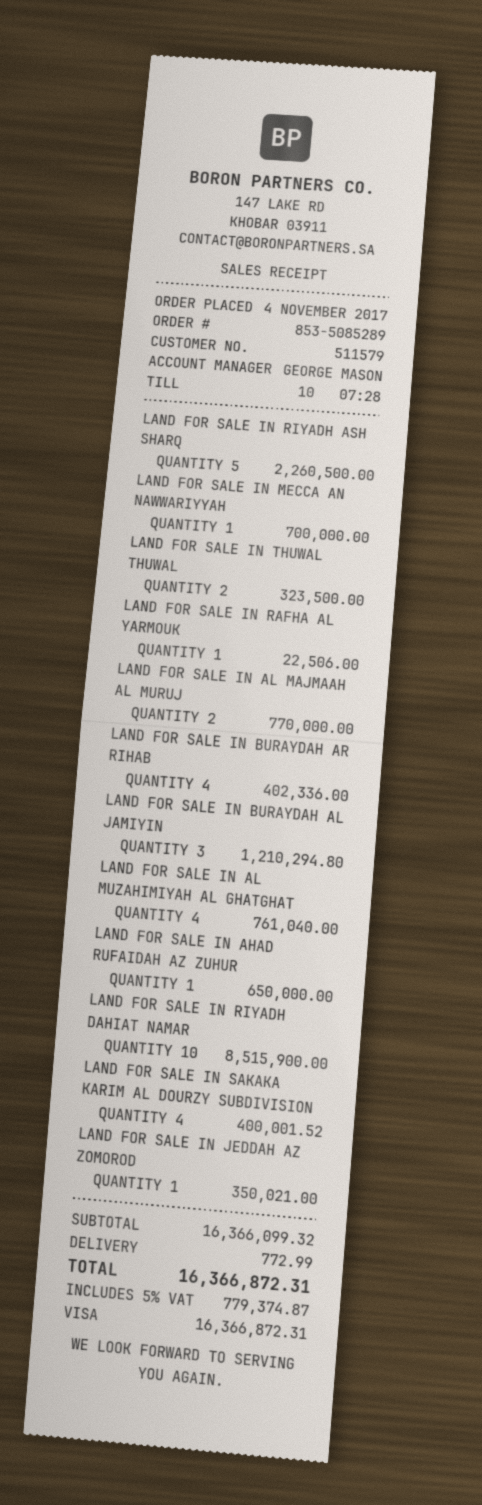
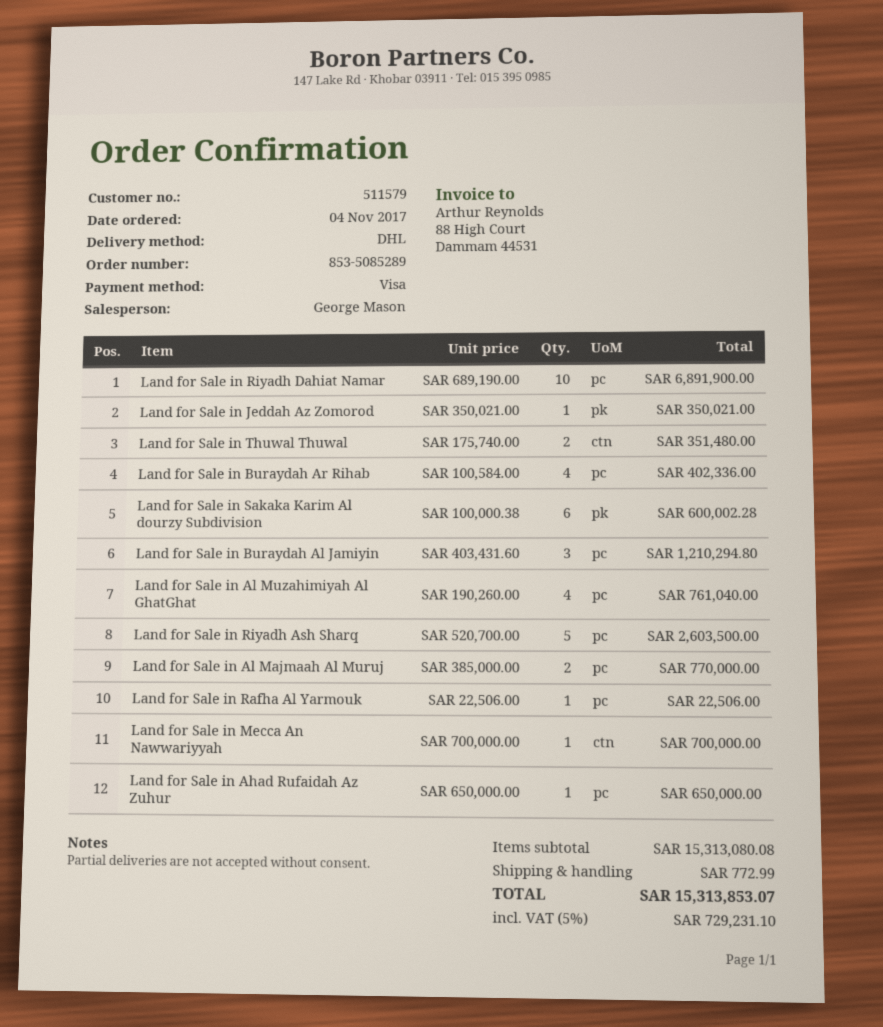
LAND FOR SALE IN RIYADH ASH SHARQ: 5 for 2260500.00 -> 5 for 2603500.00
LAND FOR SALE IN THUWAL THUWAL: 2 for 323500.00 -> 2 for 351480.00
LAND FOR SALE IN RIYADH DAHIAT NAMAR: 10 for 8515900.00 -> 10 for 6891900.00
LAND FOR SALE IN SAKAKA KARIM AL DOURZY SUBDIVISION: 4 for 400001.52 -> 6 for 600002.28
subtotal: 16366099.32 -> 15313080.08
tax: 5% = 779374.87 -> 5% = 729231.10
total: 16366872.31 -> 15313853.07

